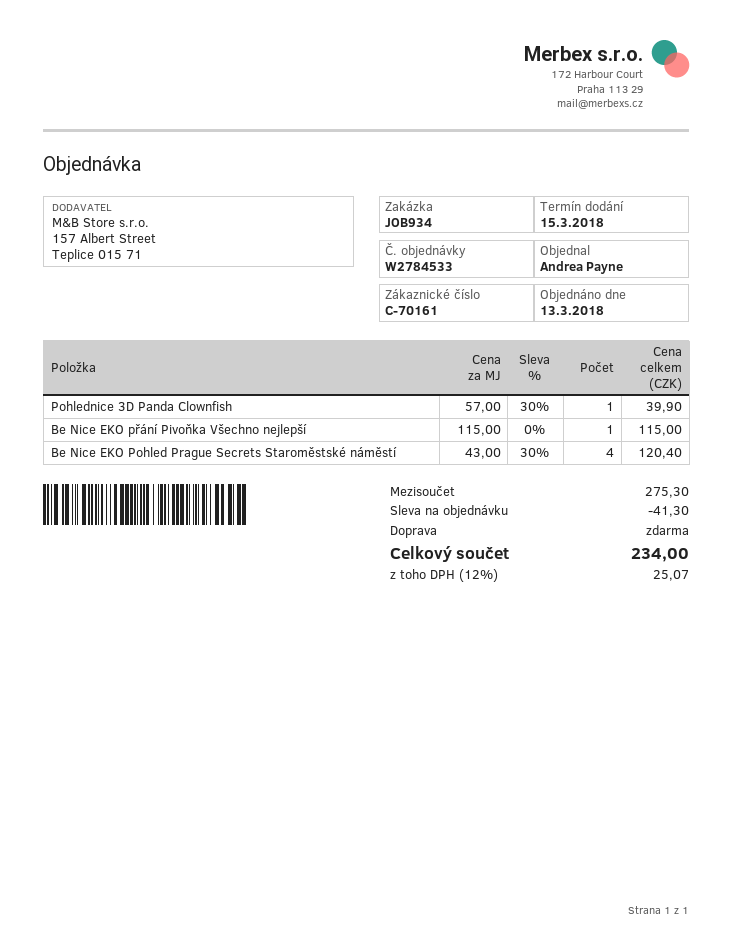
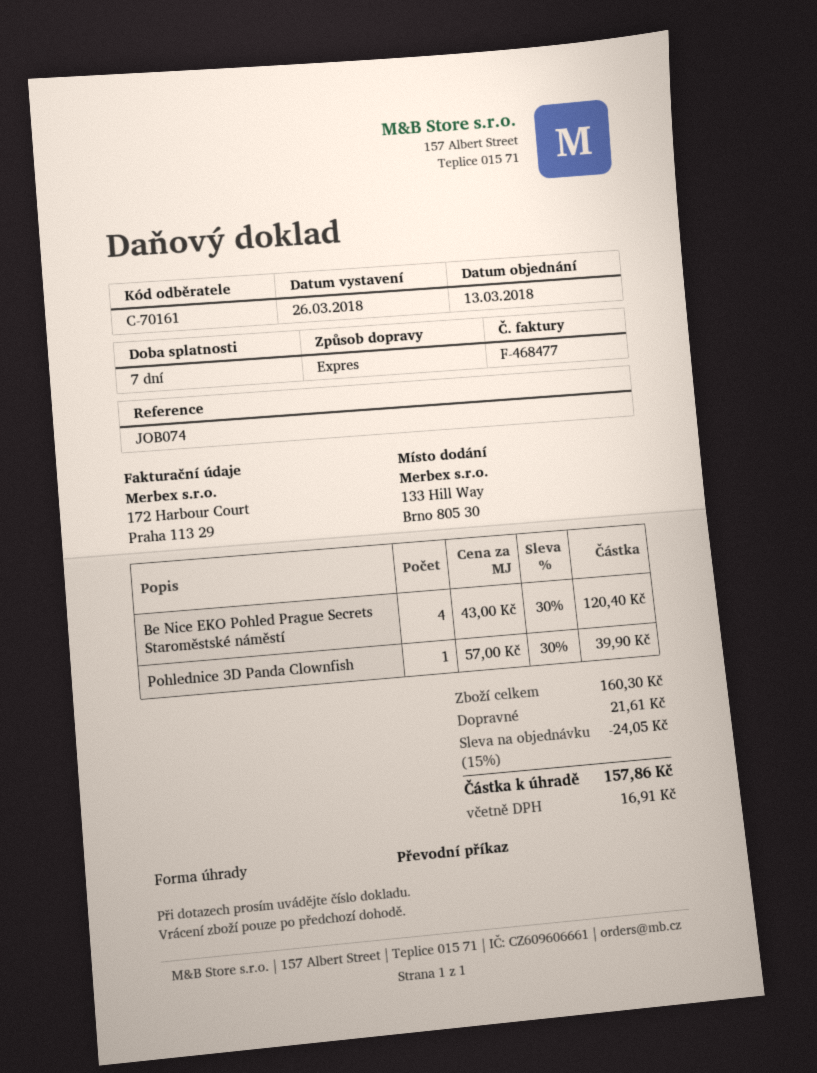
reference: JOB934 -> JOB074
Be Nice EKO přání Pivoňka Všechno nejlepší: 1 x 115.00 = 115.00 -> none
subtotal: 275.30 -> 160.30
discount: 41.30 -> 24.05
shipping: 0.00 -> 21.61
tax: 25.07 -> 16.91
total: 234.00 -> 157.86

